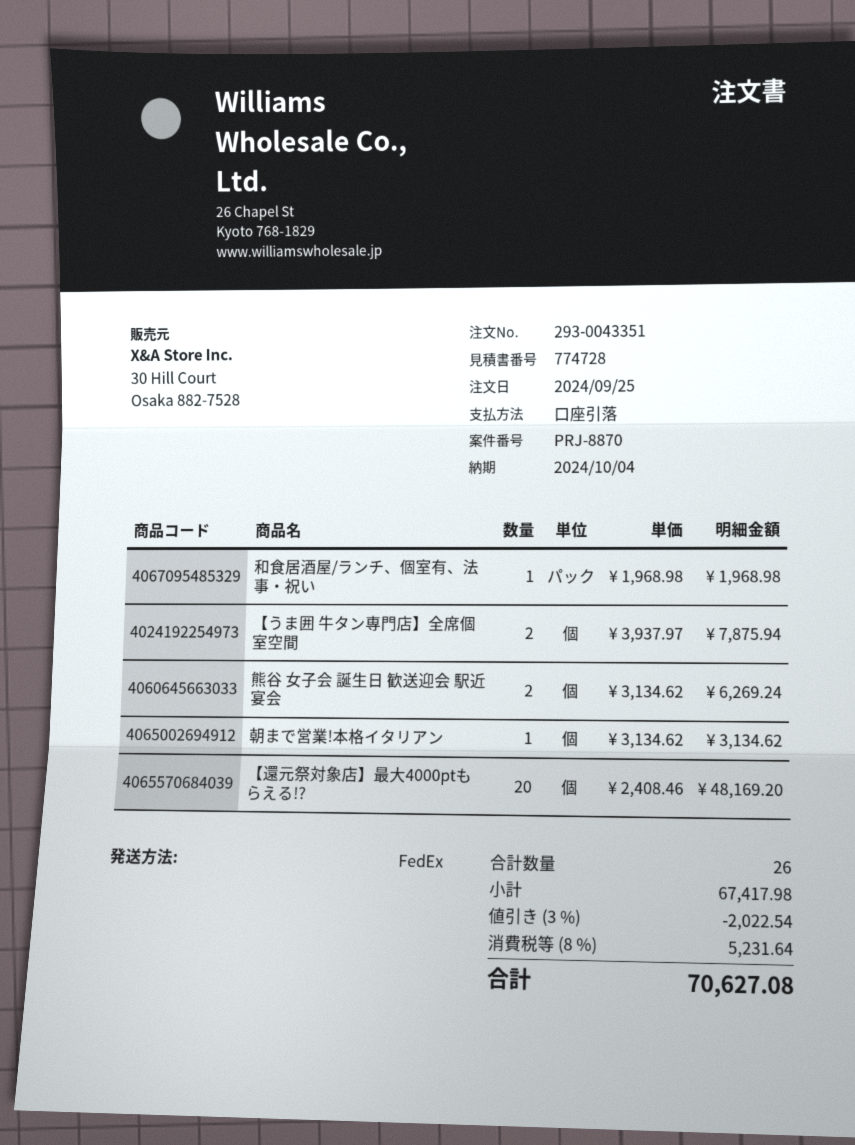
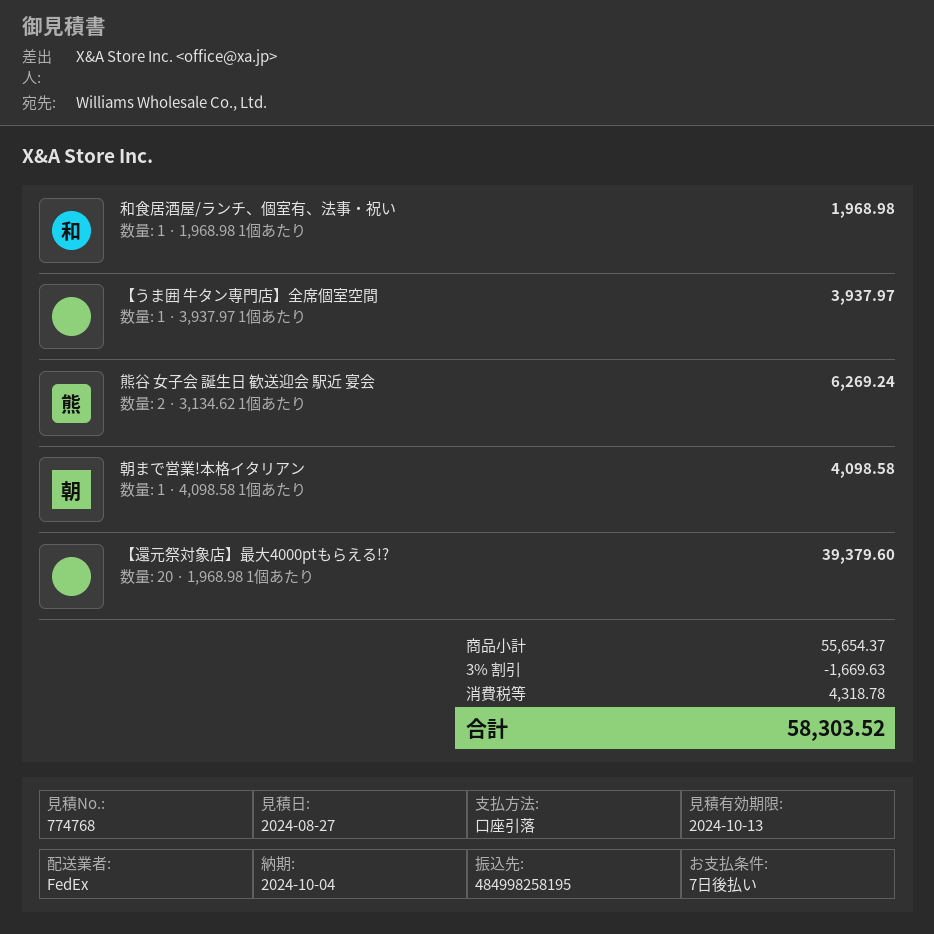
quote number: 774728 -> 774768
【うま囲 牛タン専門店】全席個室空間: 2 x 3937.97 = 7875.94 -> 1 x 3937.97 = 3937.97
朝まで営業!本格イタリアン: 1 x 3134.62 = 3134.62 -> 1 x 4098.58 = 4098.58
【還元祭対象店】最大4000ptもらえる!?: 20 x 2408.46 = 48169.20 -> 20 x 1968.98 = 39379.60
subtotal: 67417.98 -> 55654.37
discount: 3% = 2022.54 -> 3% = 1669.63
tax: 5231.64 -> 4318.78
total: 70627.08 -> 58303.52

